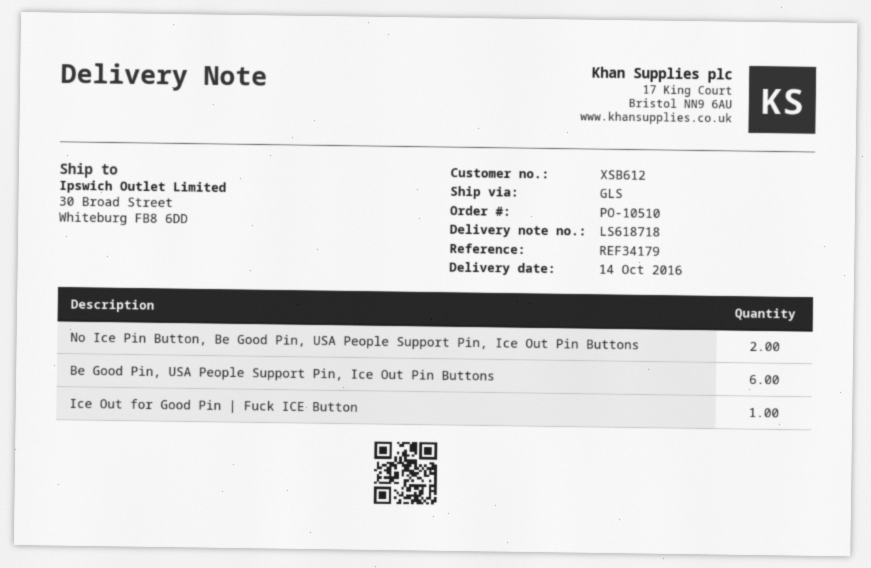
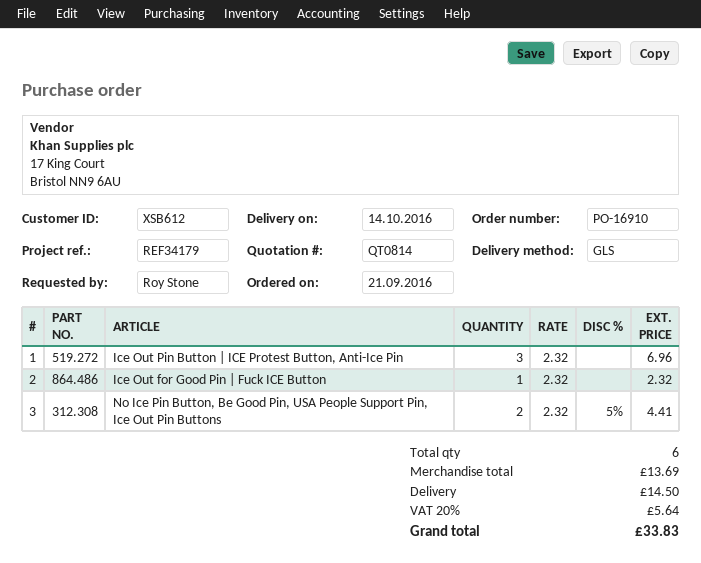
order number: PO-10510 -> PO-16910
Be Good Pin, USA People Support Pin, Ice Out Pin Buttons: 6 -> none
Ice Out Pin Button | ICE Protest Button, Anti-Ice Pin: none -> 3

